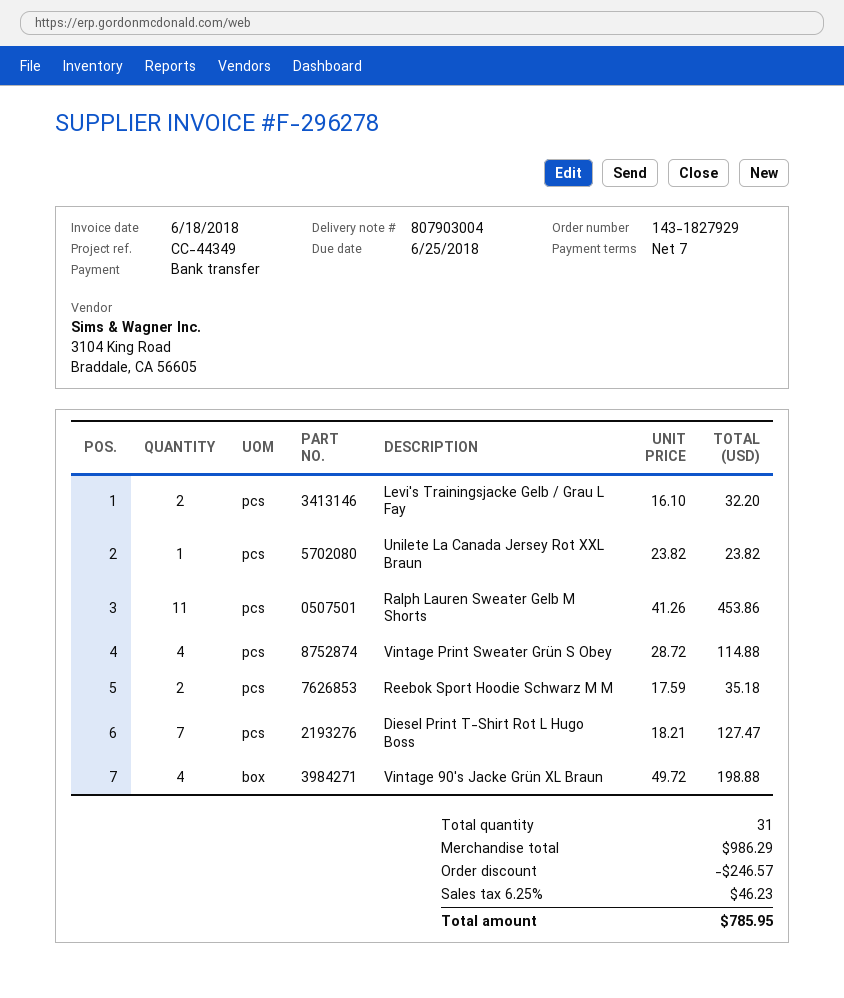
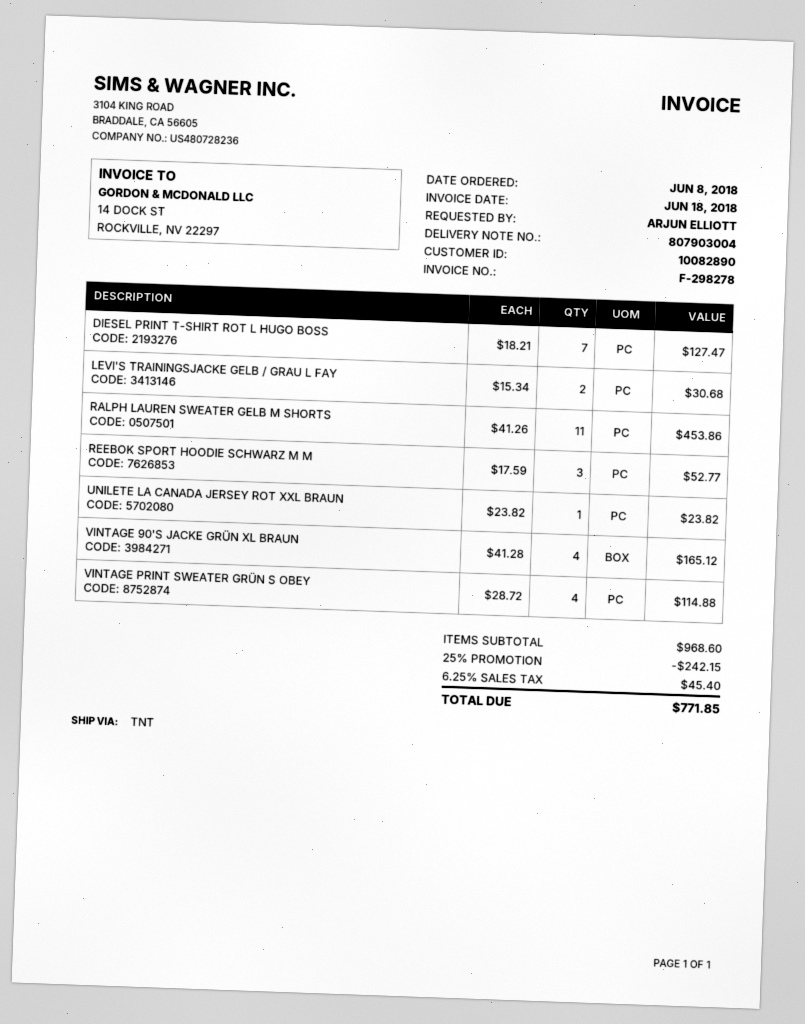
invoice number: F-296278 -> F-298278
Levi's Trainingsjacke Gelb / Grau L Fay: 2 x 16.10 = 32.20 -> 2 x 15.34 = 30.68
Reebok Sport Hoodie Schwarz M M: 2 x 17.59 = 35.18 -> 3 x 17.59 = 52.77
Vintage 90's Jacke Grün XL Braun: 4 x 49.72 = 198.88 -> 4 x 41.28 = 165.12
subtotal: 986.29 -> 968.60
discount: 246.57 -> 242.15
tax: 6.25% = 46.23 -> 6.25% = 45.40
total: 785.95 -> 771.85

